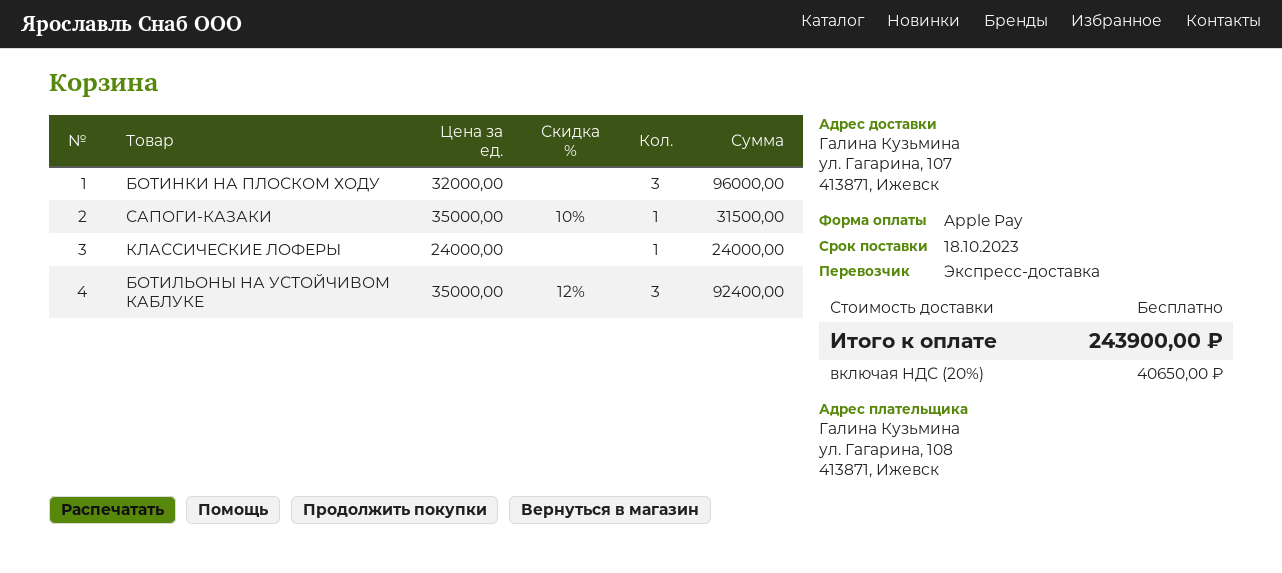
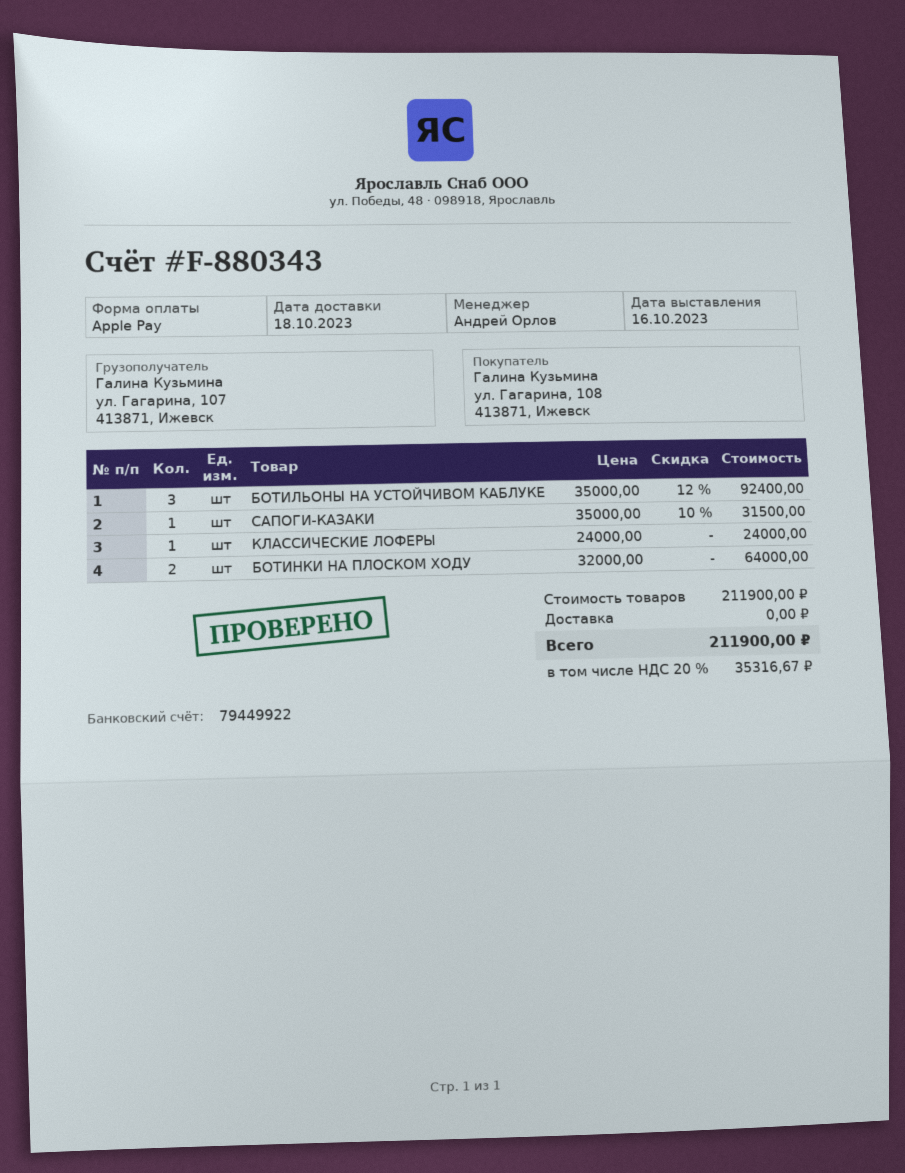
БОТИНКИ НА ПЛОСКОМ ХОДУ: 3 x 32000.00 = 96000.00 -> 2 x 32000.00 = 64000.00
tax: 20% = 40650.00 -> 20% = 35316.67
total: 243900.00 -> 211900.00

